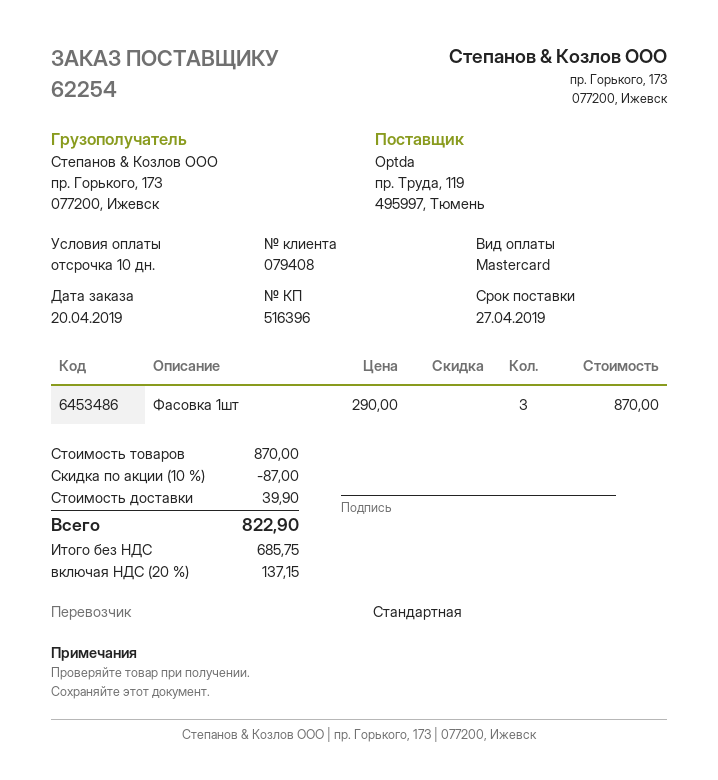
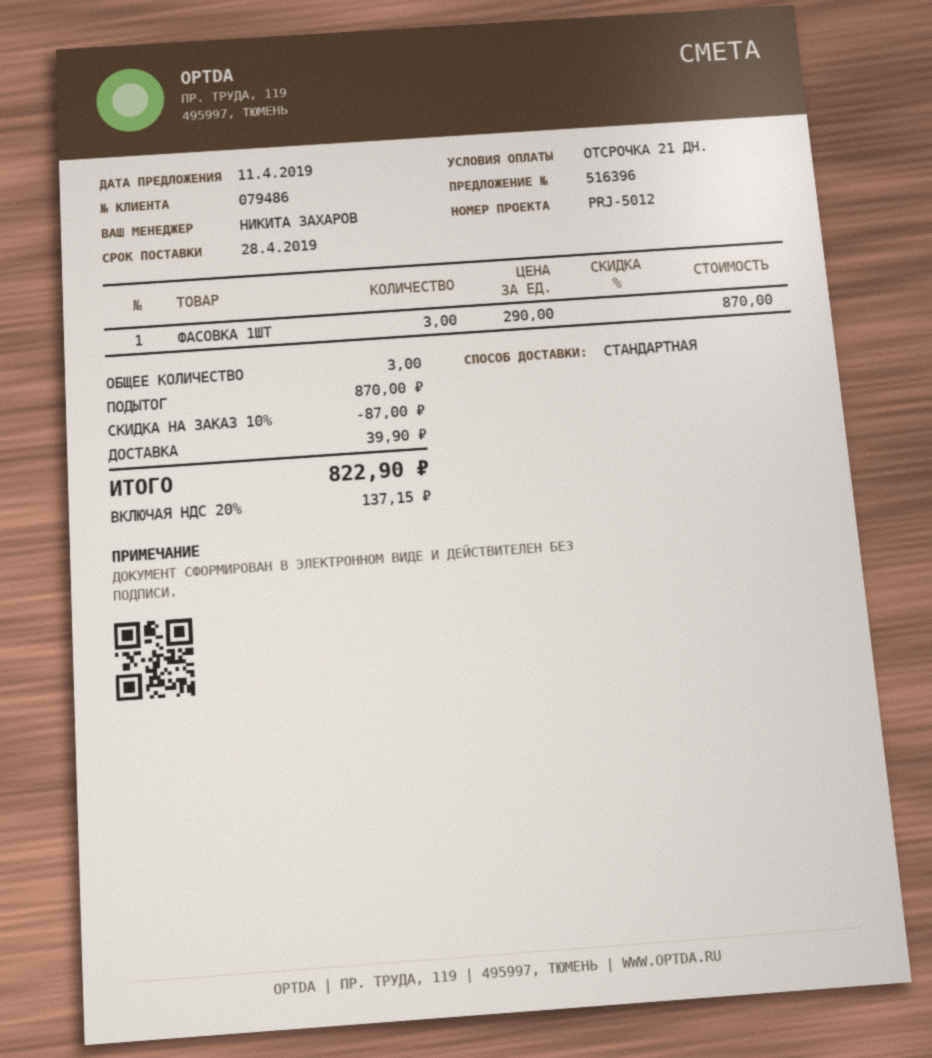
delivery date: 2019-04-27 -> 2019-04-28
payment terms: 10 days -> 21 days
customer number: 079408 -> 079486

